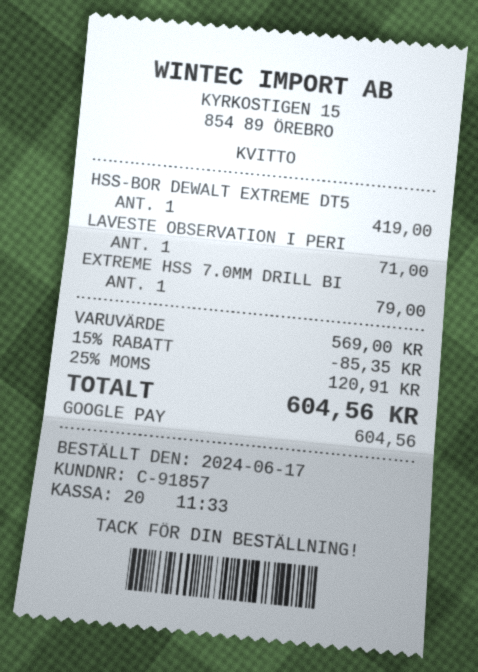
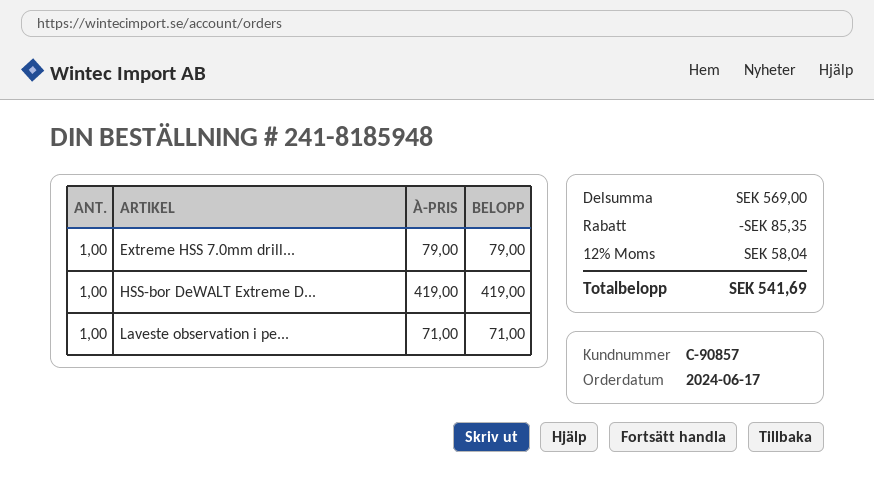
customer number: C-91857 -> C-90857
tax: 25% = 120.91 -> 12% = 58.04
total: 604.56 -> 541.69

